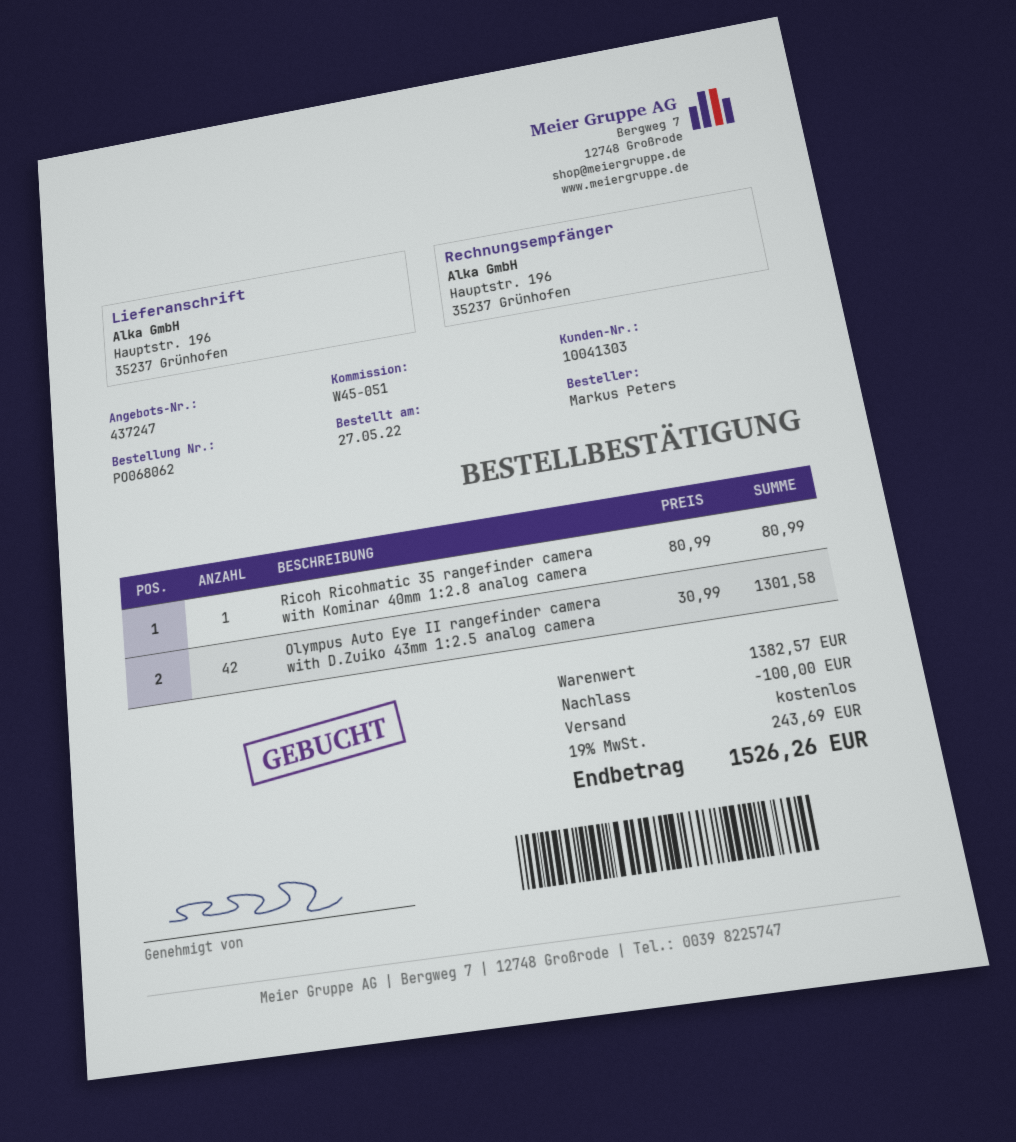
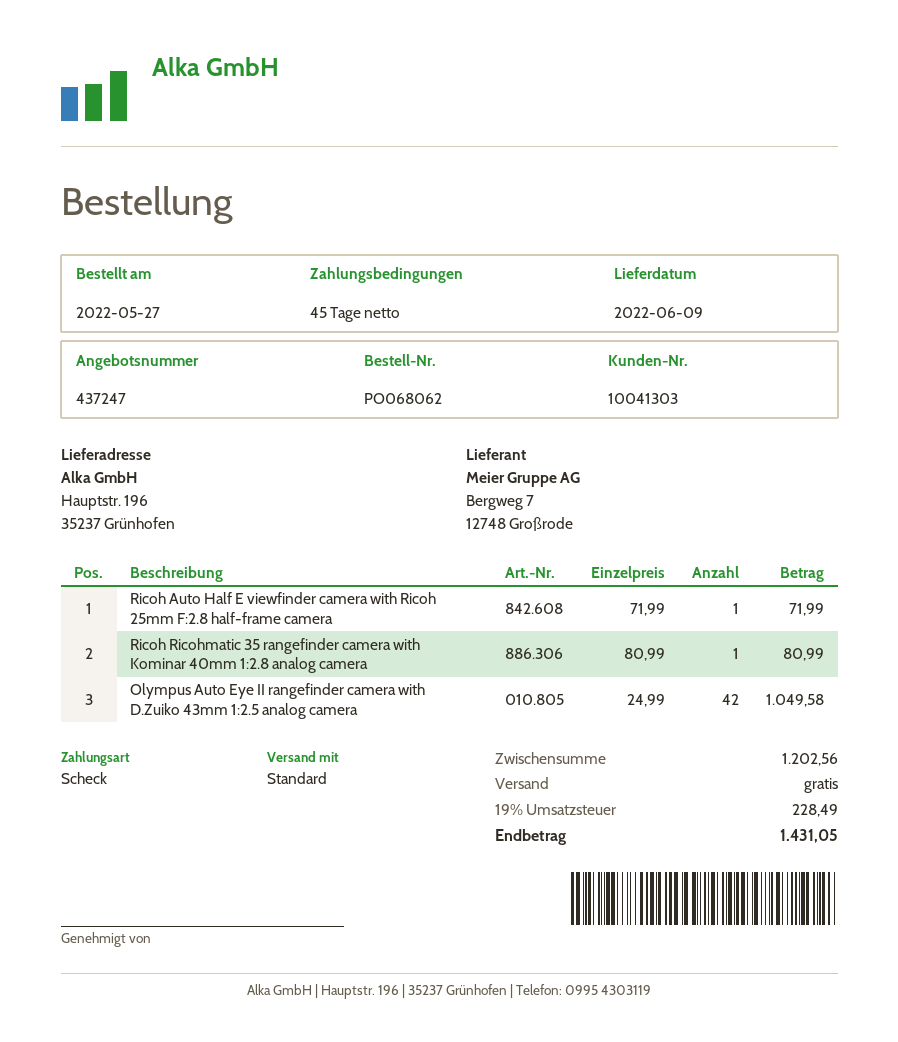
Olympus Auto Eye II rangefinder camera with D.Zuiko 43mm 1:2.5 analog camera: 42 x 30.99 = 1301.58 -> 42 x 24.99 = 1049.58
Ricoh Auto Half E viewfinder camera with Ricoh 25mm F:2.8 half-frame camera: none -> 1 x 71.99 = 71.99
subtotal: 1382.57 -> 1202.56
discount: 100.00 -> none
tax: 19% = 243.69 -> 19% = 228.49
total: 1526.26 -> 1431.05

